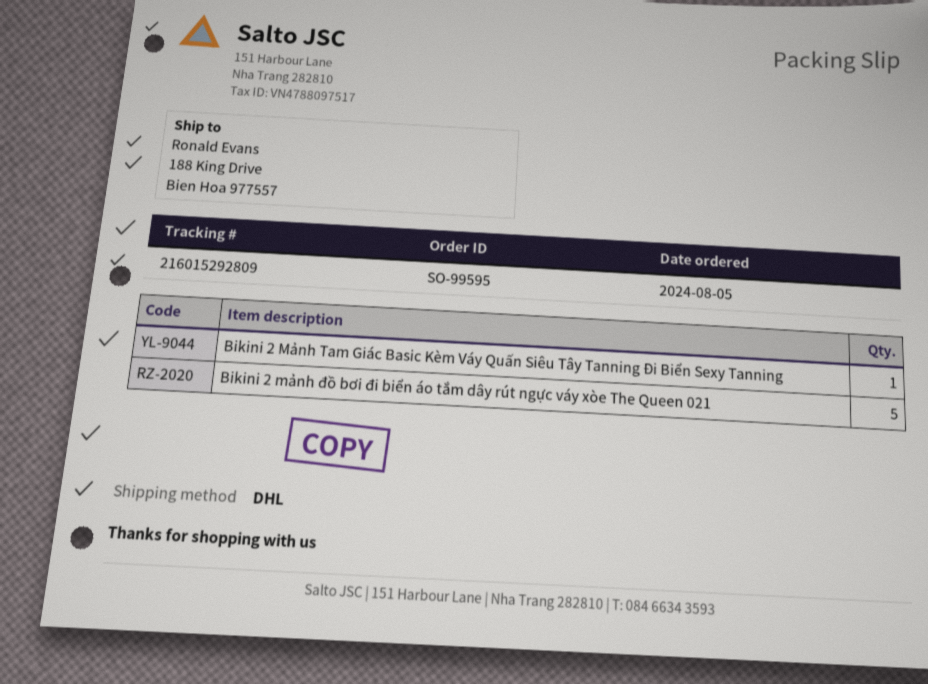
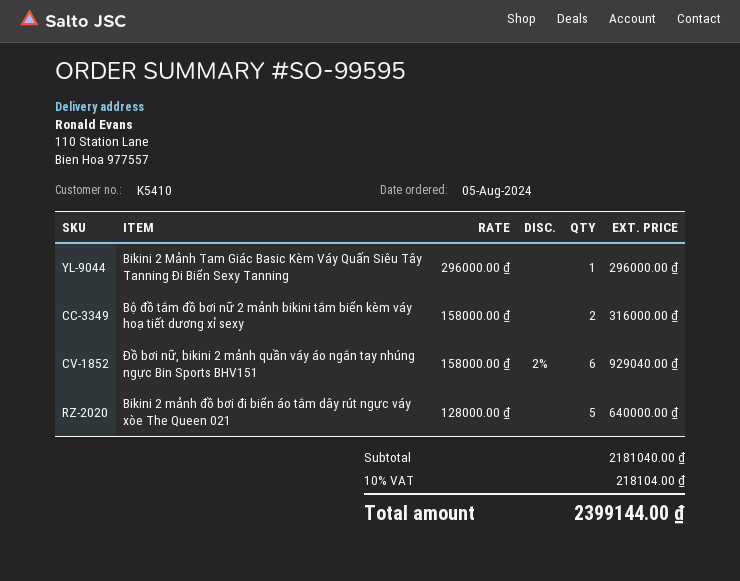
ship to: 188 King Drive, Bien Hoa 977557 -> 110 Station Lane, Bien Hoa 977557
Bộ đồ tắm đồ bơi nữ 2 mảnh bikini tắm biển kèm váy hoạ tiết dương xỉ sexy: none -> 2
Đồ bơi nữ, bikini 2 mảnh quần váy áo ngắn tay nhúng ngực Bin Sports BHV151: none -> 6

